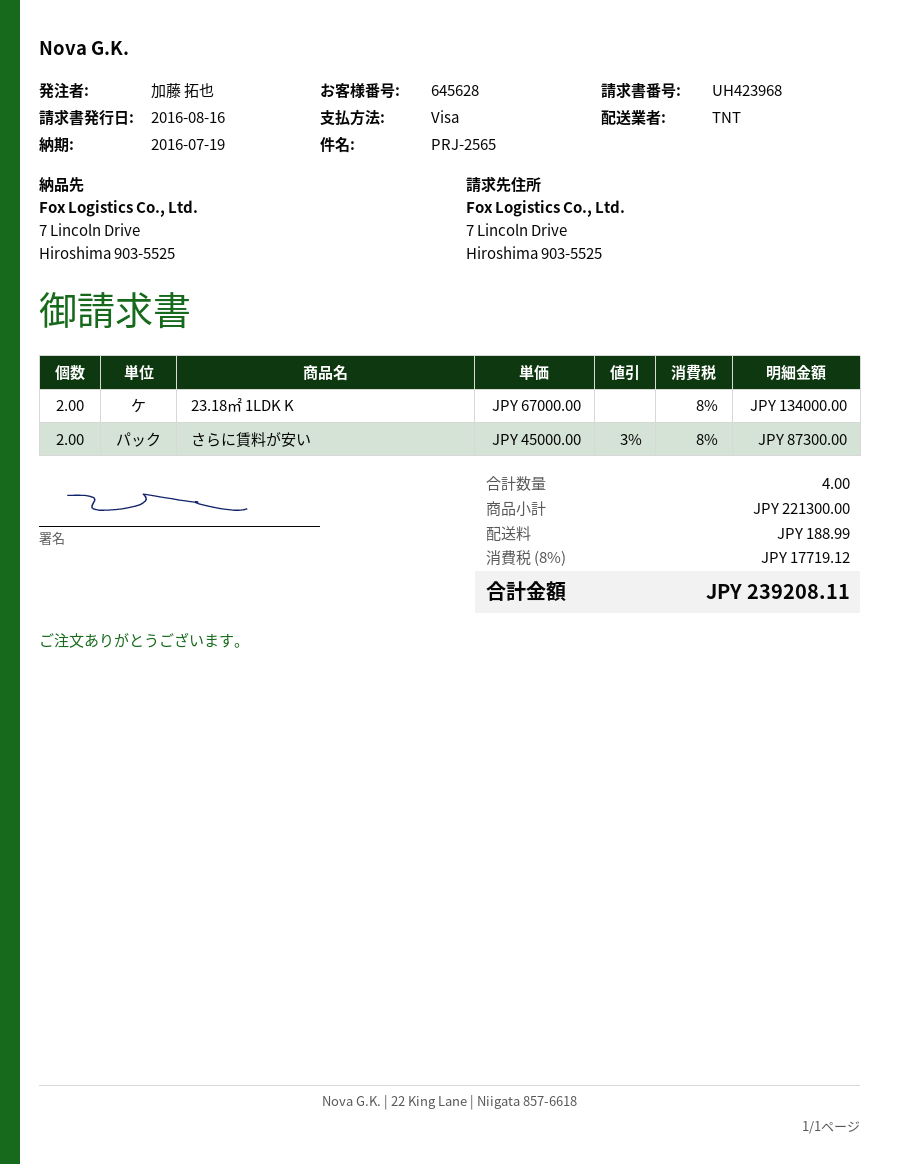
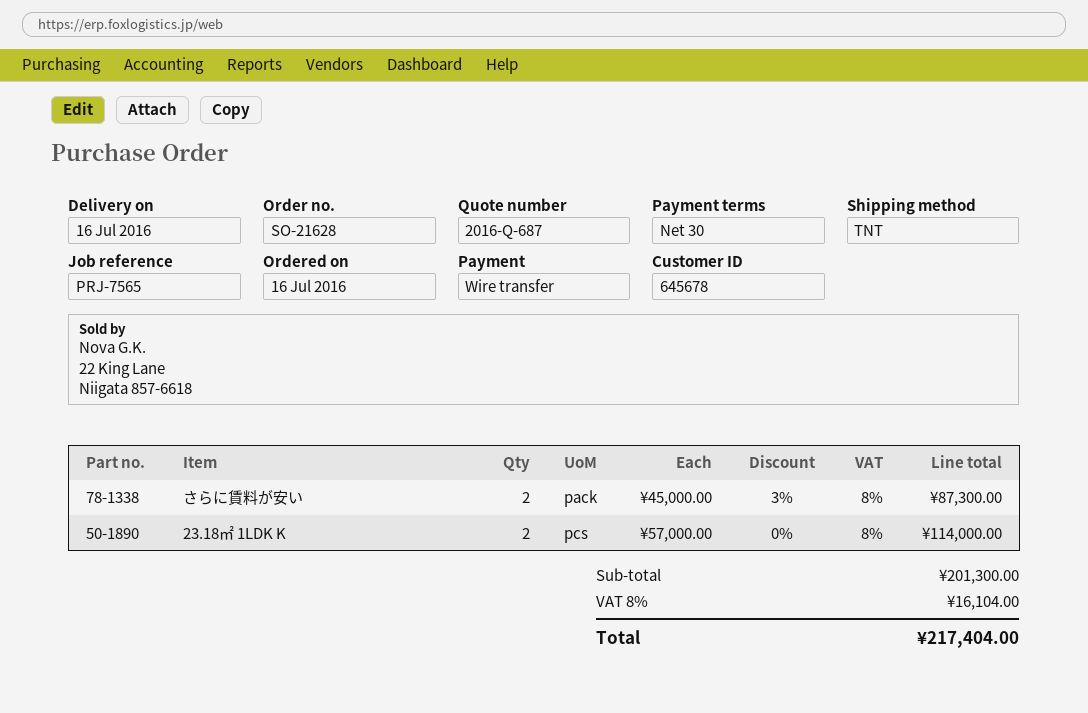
delivery date: 2016-07-19 -> 2016-07-16
customer number: 645628 -> 645678
reference: PRJ-2565 -> PRJ-7565
payment method: Visa -> bank transfer
23.18㎡ 1LDK K: 2 x 67000.00 = 134000.00 -> 2 x 57000.00 = 114000.00
subtotal: 221300.00 -> 201300.00
shipping: 188.99 -> none
tax: 8% = 17719.12 -> 8% = 16104.00
total: 239208.11 -> 217404.00

